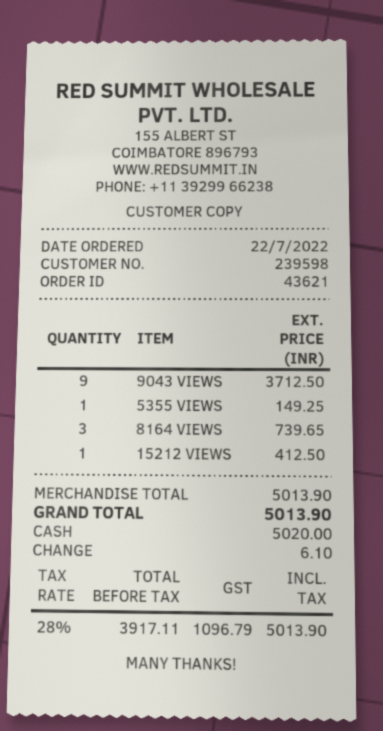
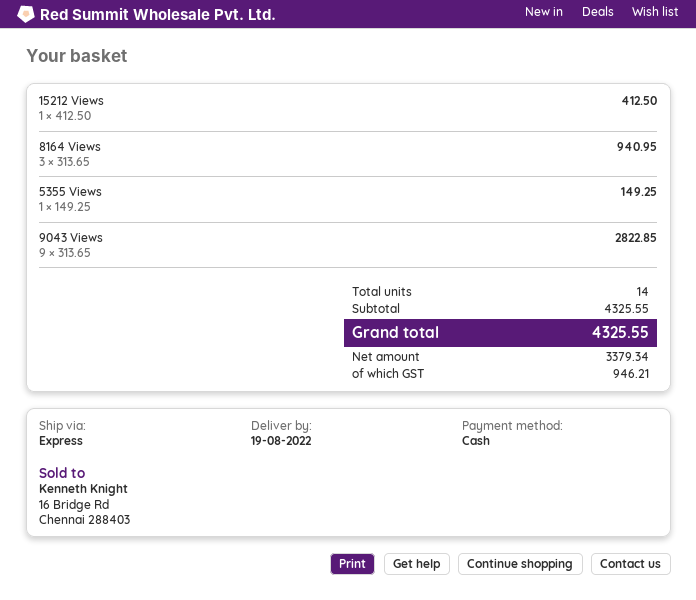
9043 VIEWS: 9 for 3712.50 -> 9 for 2822.85
8164 VIEWS: 3 for 739.65 -> 3 for 940.95
subtotal: 5013.90 -> 4325.55
net: 3917.11 -> 3379.34
tax: 1096.79 -> 946.21
total: 5013.90 -> 4325.55

